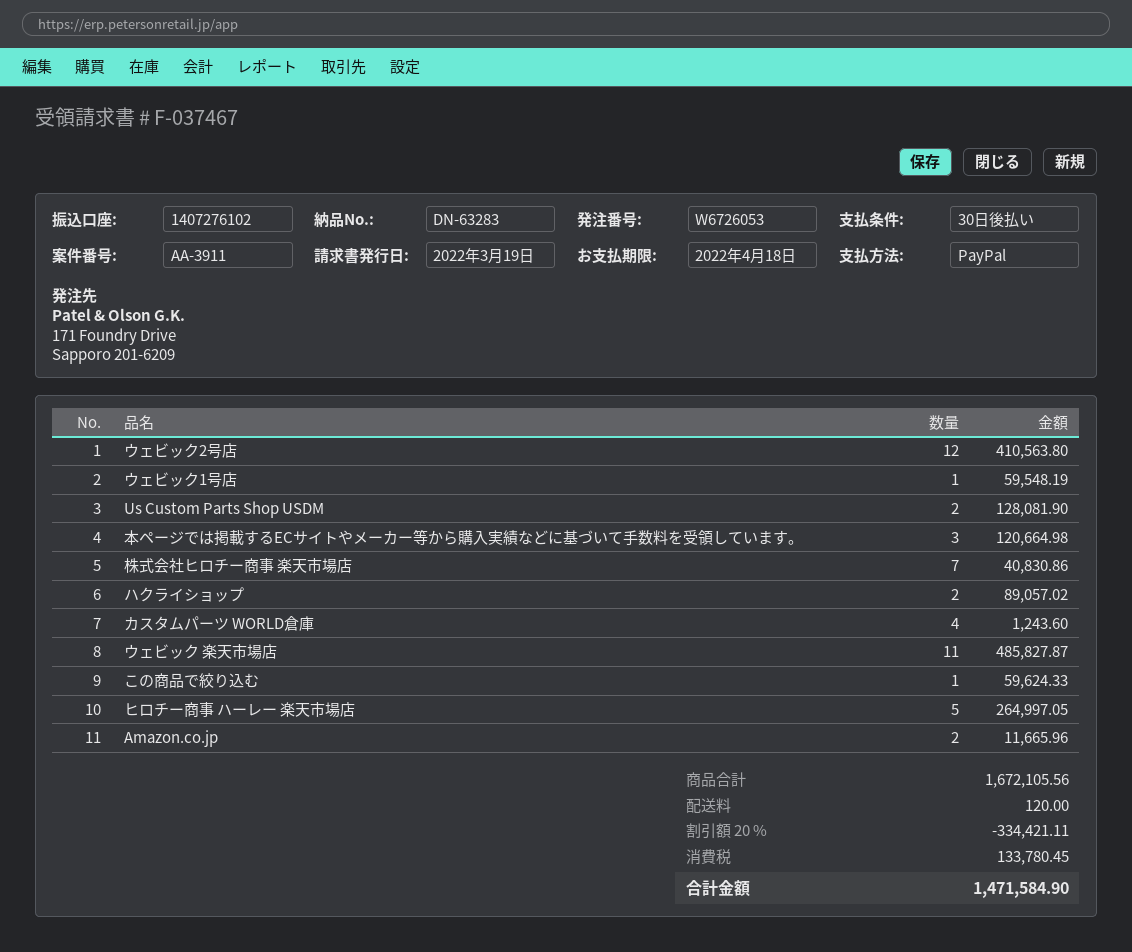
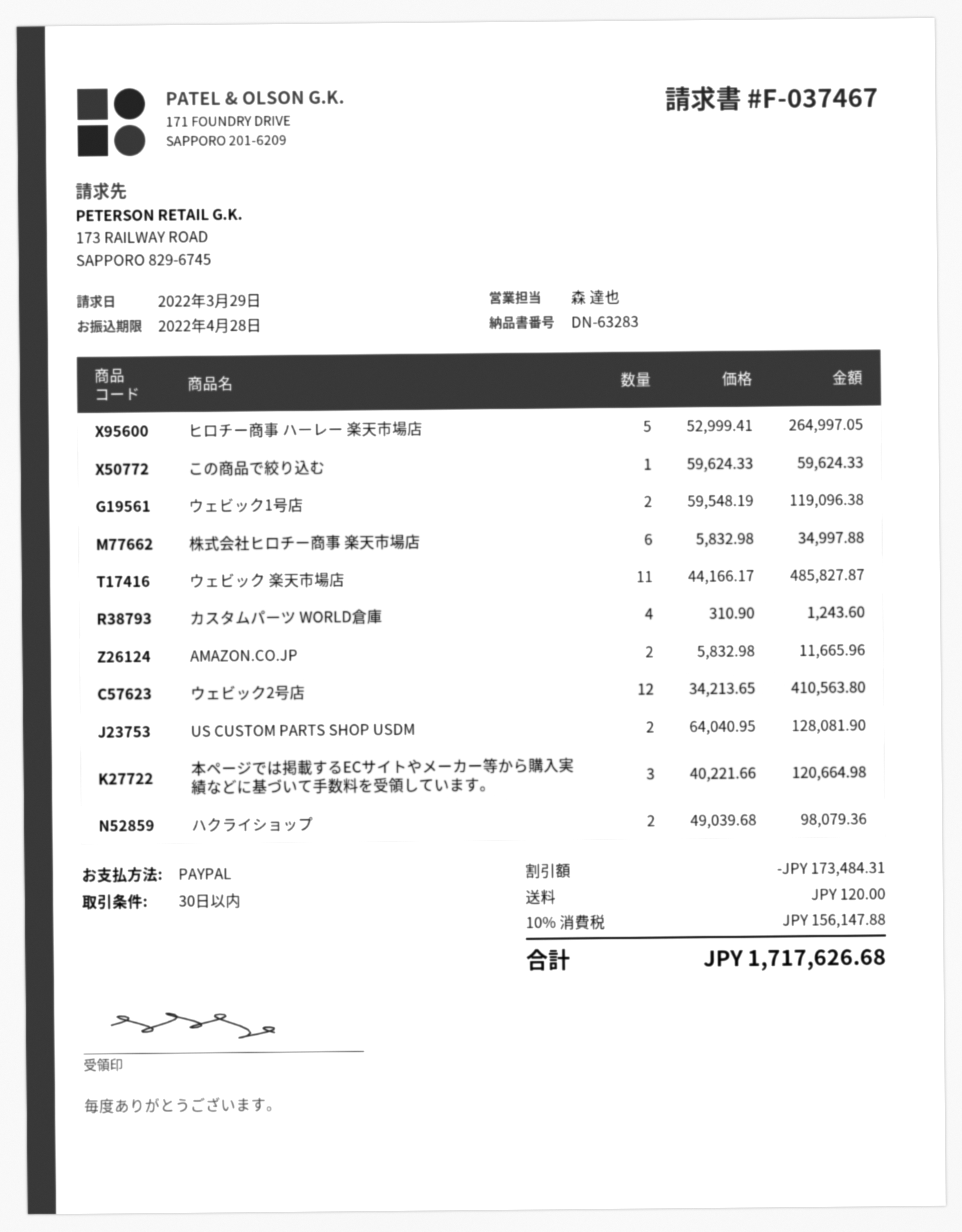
invoice date: 2022-03-19 -> 2022-03-29
due date: 2022-04-18 -> 2022-04-28
ウェビック1号店: 1 for 59548.19 -> 2 for 119096.38
株式会社ヒロチー商事 楽天市場店: 7 for 40830.86 -> 6 for 34997.88
ハクライショップ: 2 for 89057.02 -> 2 for 98079.36
discount: 334421.11 -> 173484.31
tax: 133780.45 -> 156147.88
total: 1471584.90 -> 1717626.68

